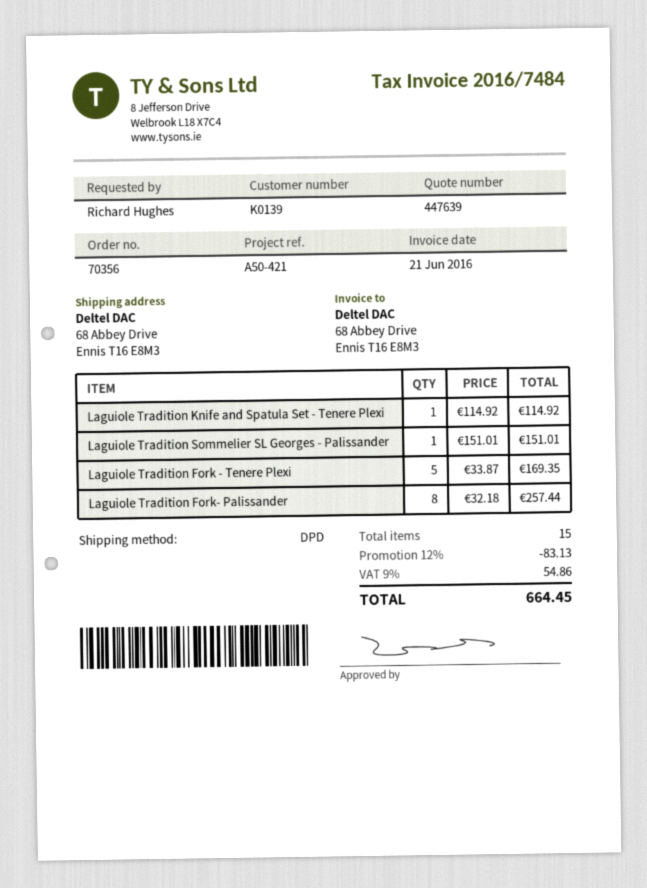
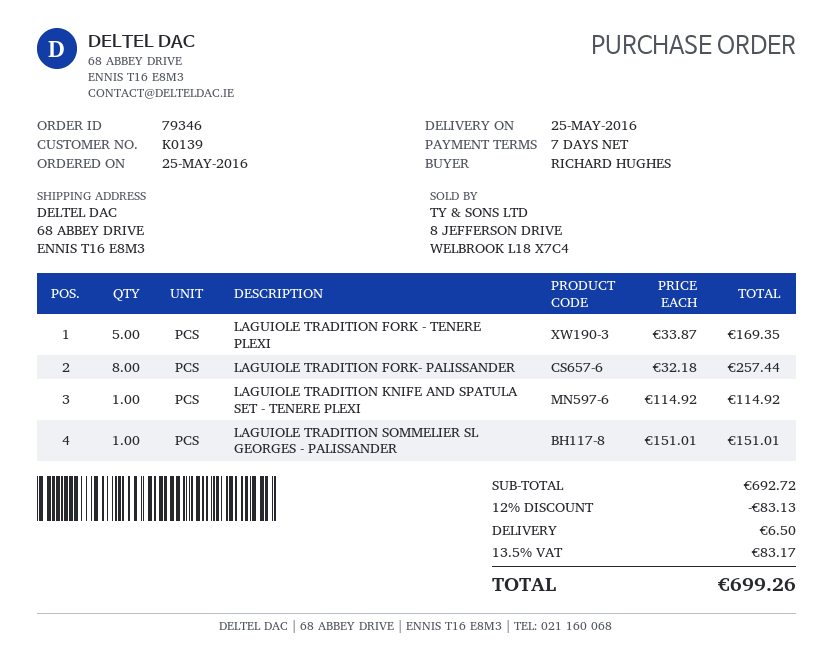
order number: 70356 -> 79346
shipping: none -> 6.50
tax: 9% = 54.86 -> 13.5% = 83.17
total: 664.45 -> 699.26

